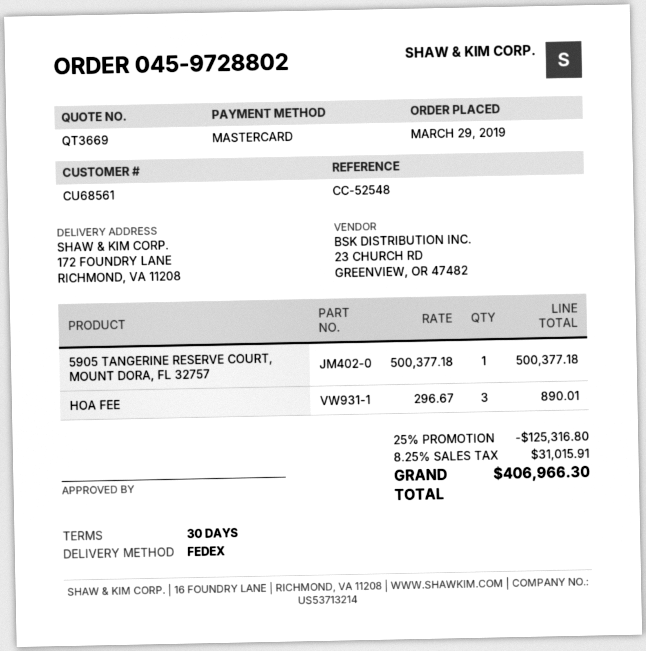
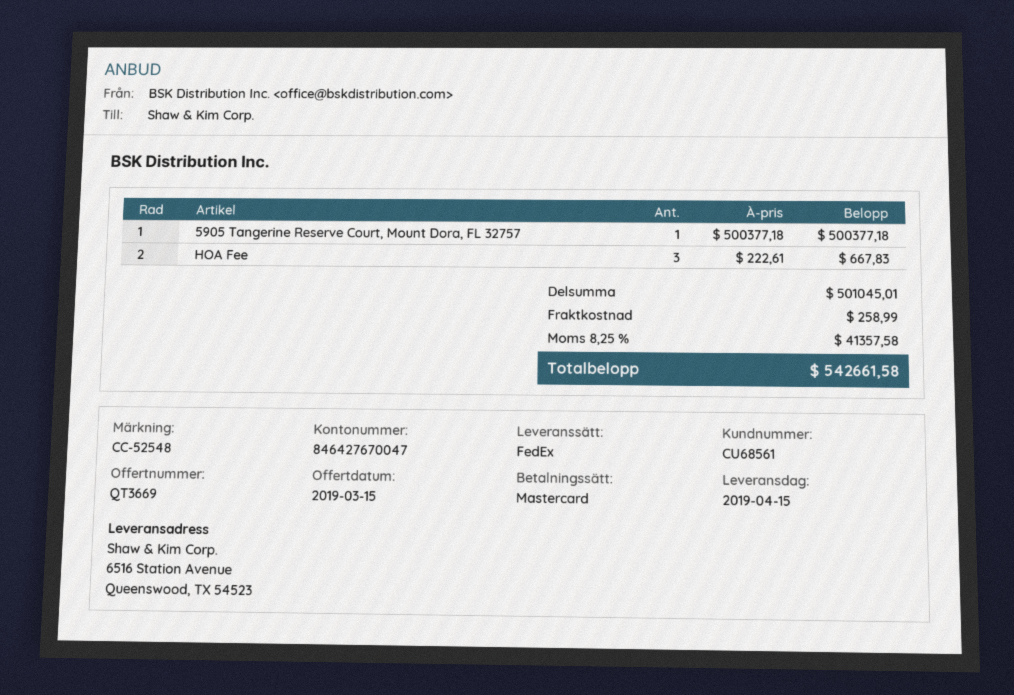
ship to: 172 FOUNDRY LANE, RICHMOND, VA 11208 -> 6516 Station Avenue, Queenswood, TX 54523
HOA FEE: 3 x 296.67 = 890.01 -> 3 x 222.61 = 667.83
discount: 25% = 125316.80 -> none
shipping: none -> 258.99
tax: 8.25% = 31015.91 -> 8.25% = 41357.58
total: 406966.30 -> 542661.58

